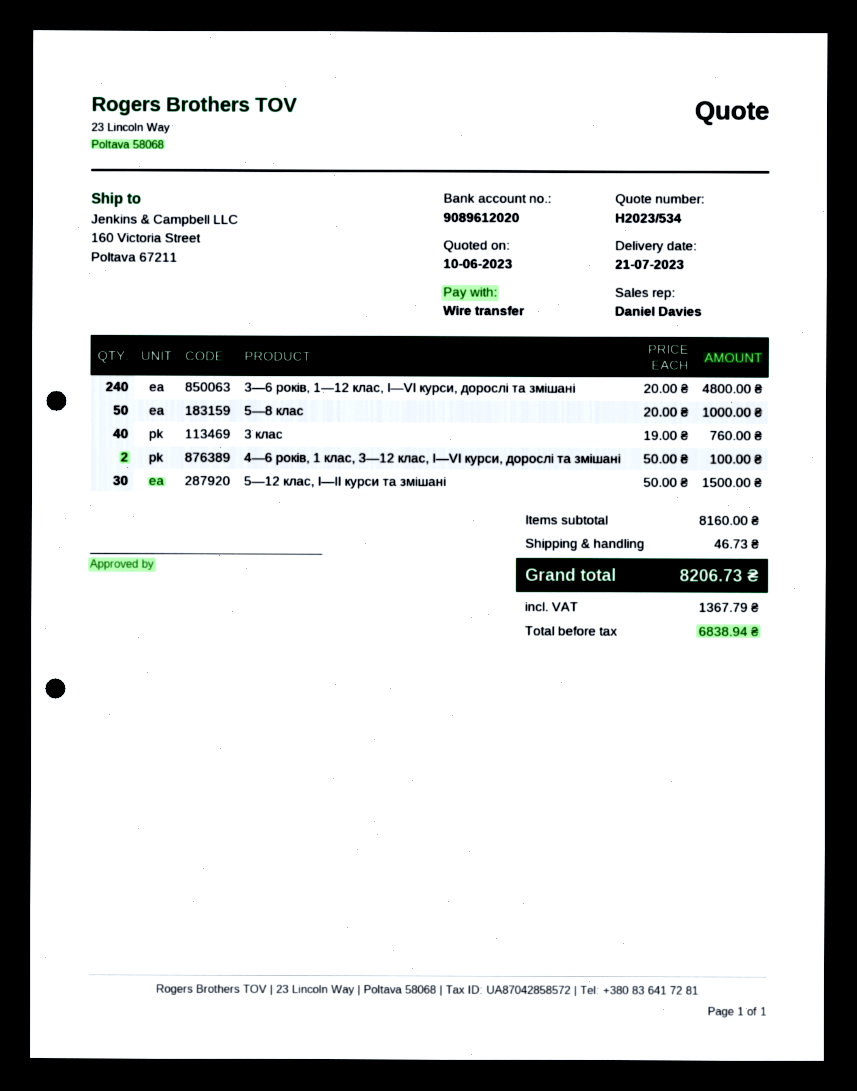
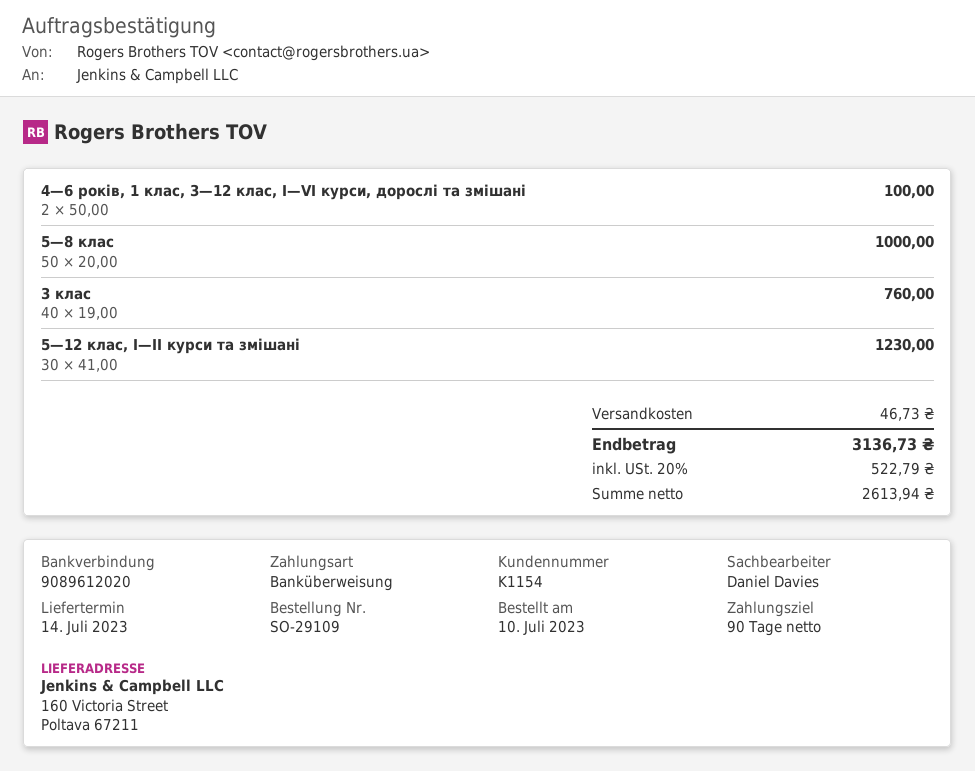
delivery date: 2023-07-21 -> 2023-07-14
3—6 років, 1—12 клас, I—VI курси, дорослі та змішані: 240 x 20.00 = 4800.00 -> none
5—12 клас, I—II курси та змішані: 30 x 50.00 = 1500.00 -> 30 x 41.00 = 1230.00
net: 6838.94 -> 2613.94
tax: 1367.79 -> 522.79
total: 8206.73 -> 3136.73

